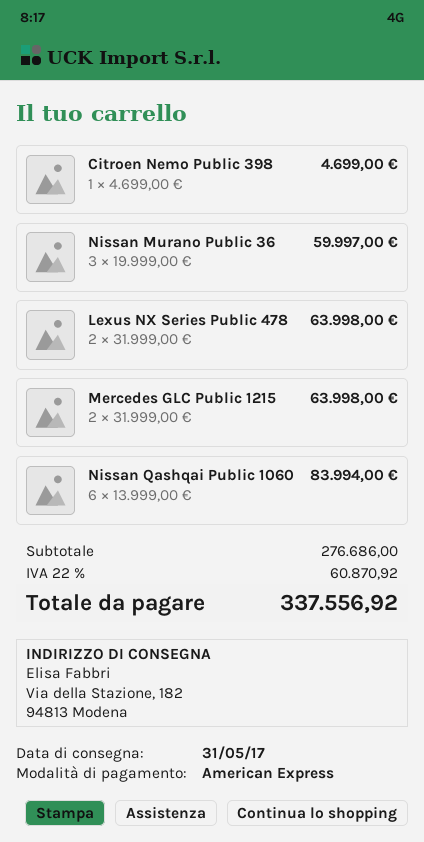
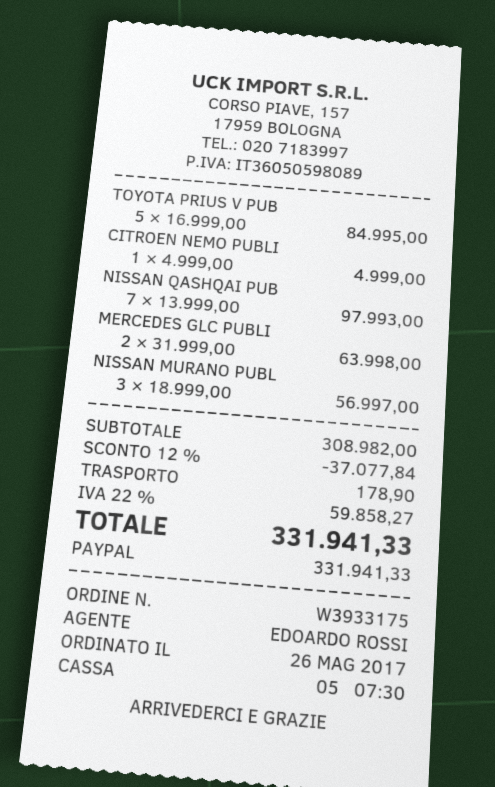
payment method: American Express -> PayPal
Citroen Nemo Public 398: 1 x 4699.00 = 4699.00 -> 1 x 4999.00 = 4999.00
Nissan Murano Public 36: 3 x 19999.00 = 59997.00 -> 3 x 18999.00 = 56997.00
Lexus NX Series Public 478: 2 x 31999.00 = 63998.00 -> none
Nissan Qashqai Public 1060: 6 x 13999.00 = 83994.00 -> 7 x 13999.00 = 97993.00
TOYOTA PRIUS V PUB: none -> 5 x 16999.00 = 84995.00
subtotal: 276686.00 -> 308982.00
discount: none -> 12% = 37077.84
shipping: none -> 178.90
tax: 22% = 60870.92 -> 22% = 59858.27
total: 337556.92 -> 331941.33

